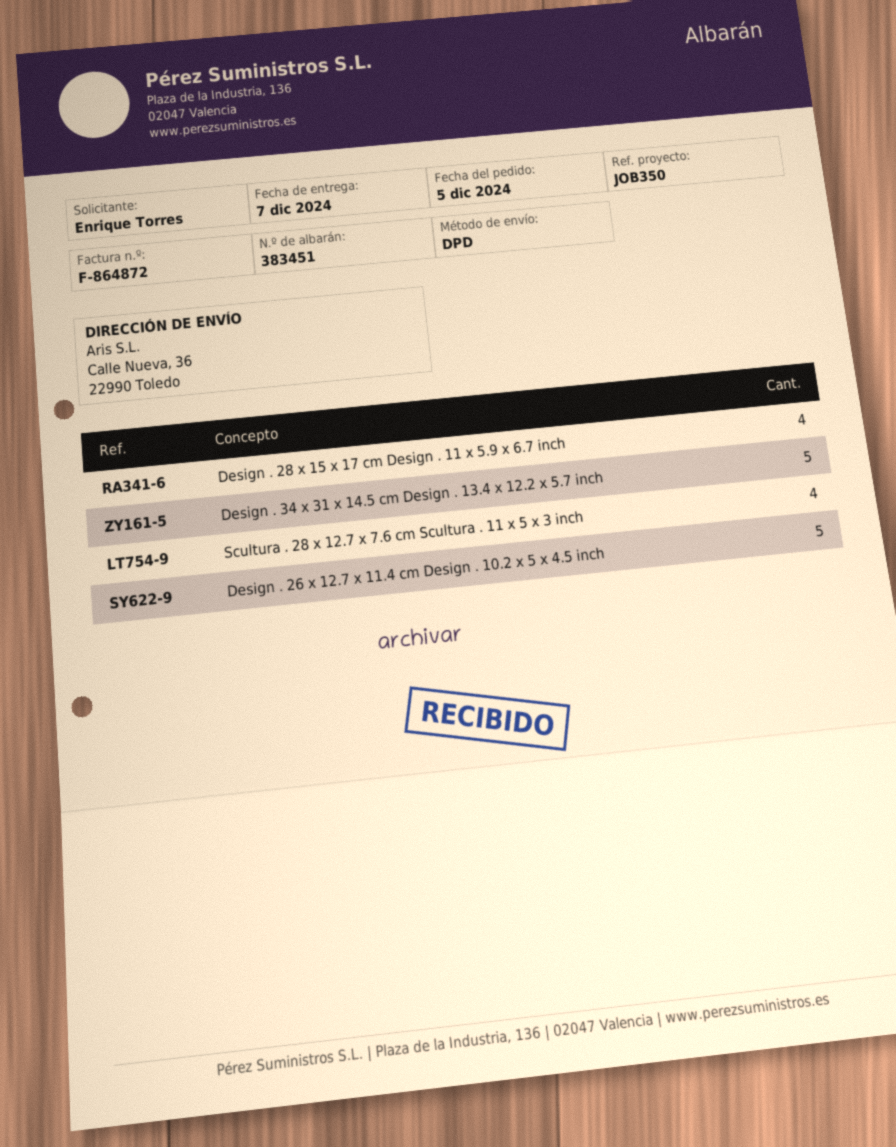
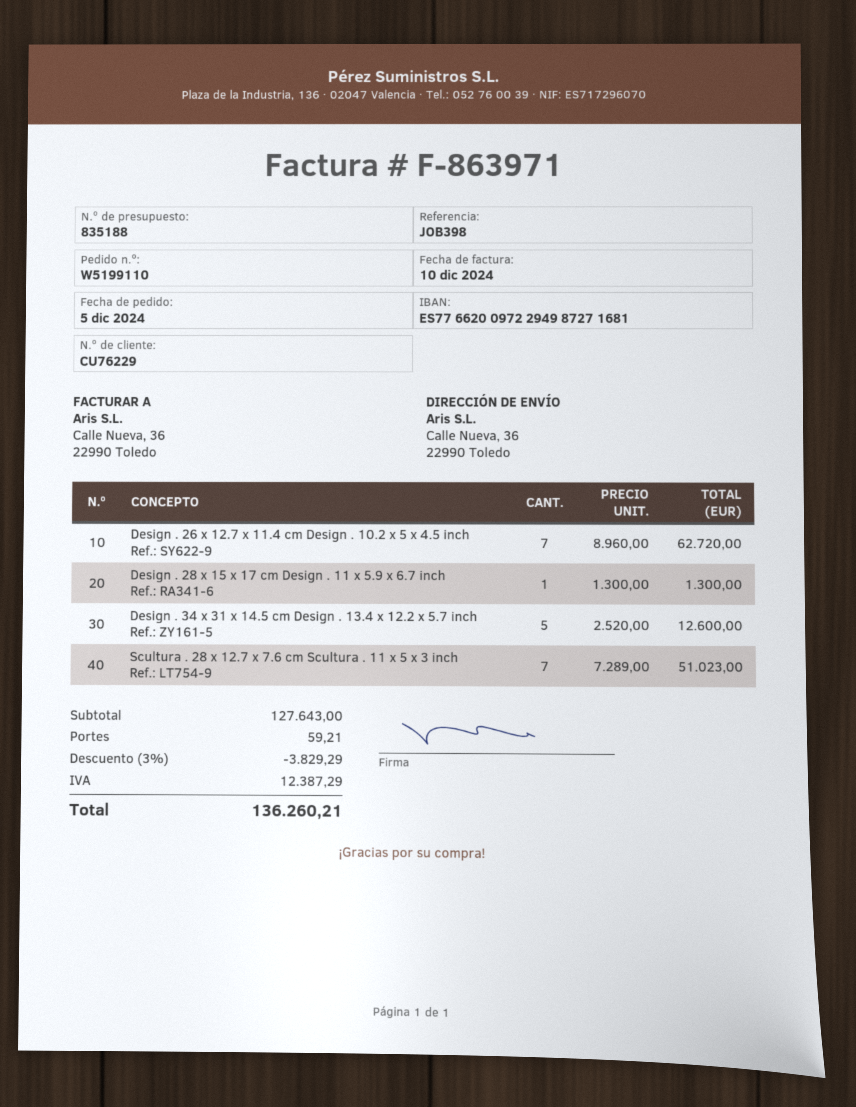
invoice number: F-864872 -> F-863971
reference: JOB350 -> JOB398
Design . 28 x 15 x 17 cm Design . 11 x 5.9 x 6.7 inch: 4 -> 1
Scultura . 28 x 12.7 x 7.6 cm Scultura . 11 x 5 x 3 inch: 4 -> 7
Design . 26 x 12.7 x 11.4 cm Design . 10.2 x 5 x 4.5 inch: 5 -> 7

